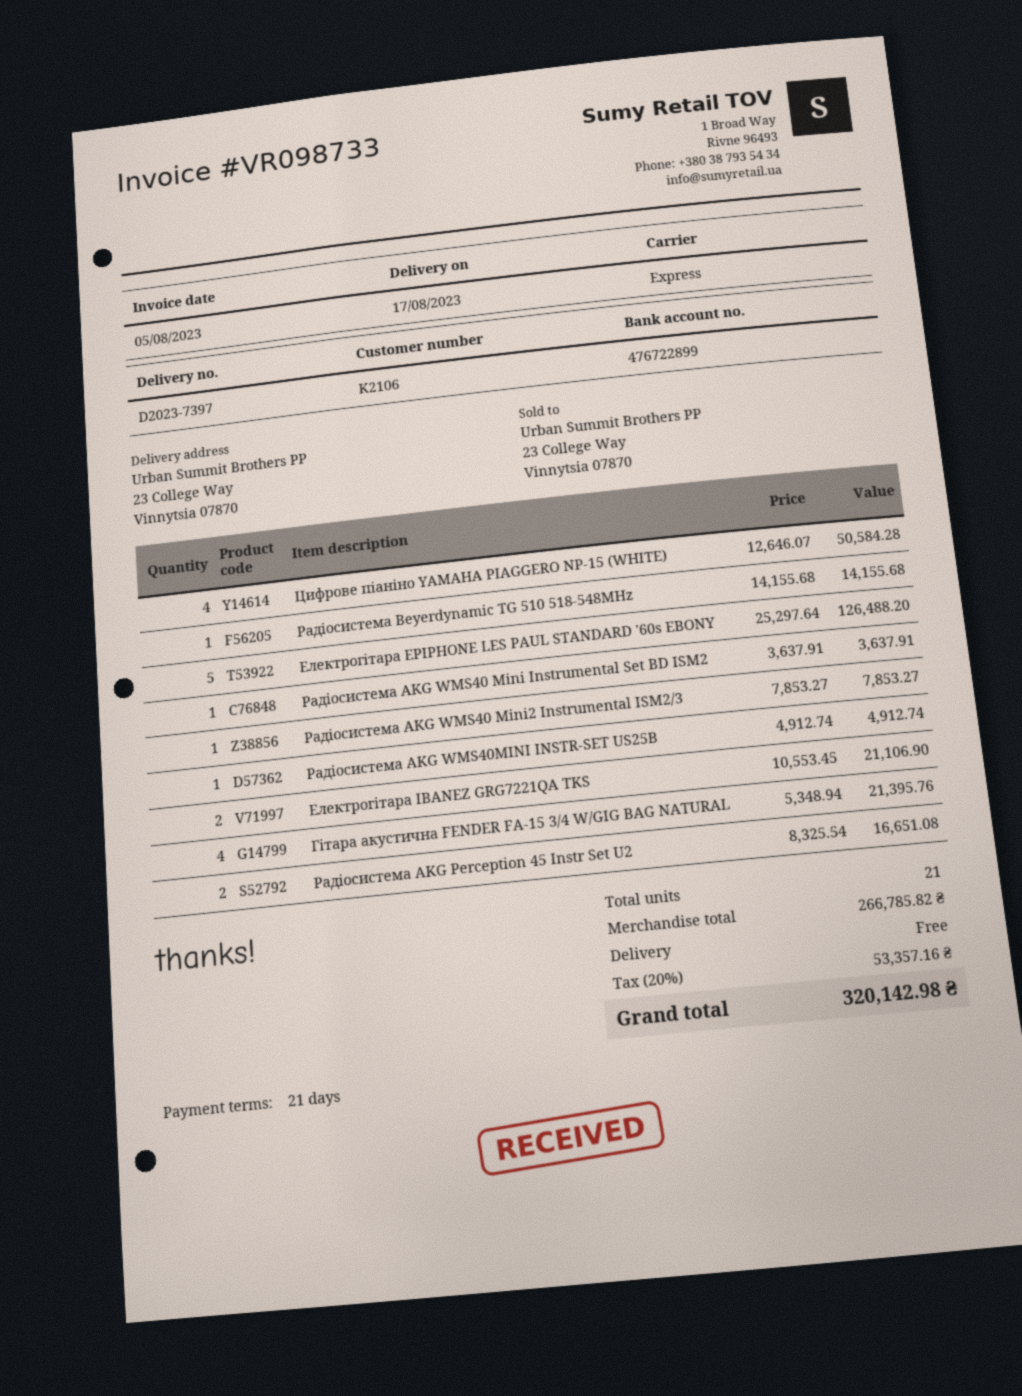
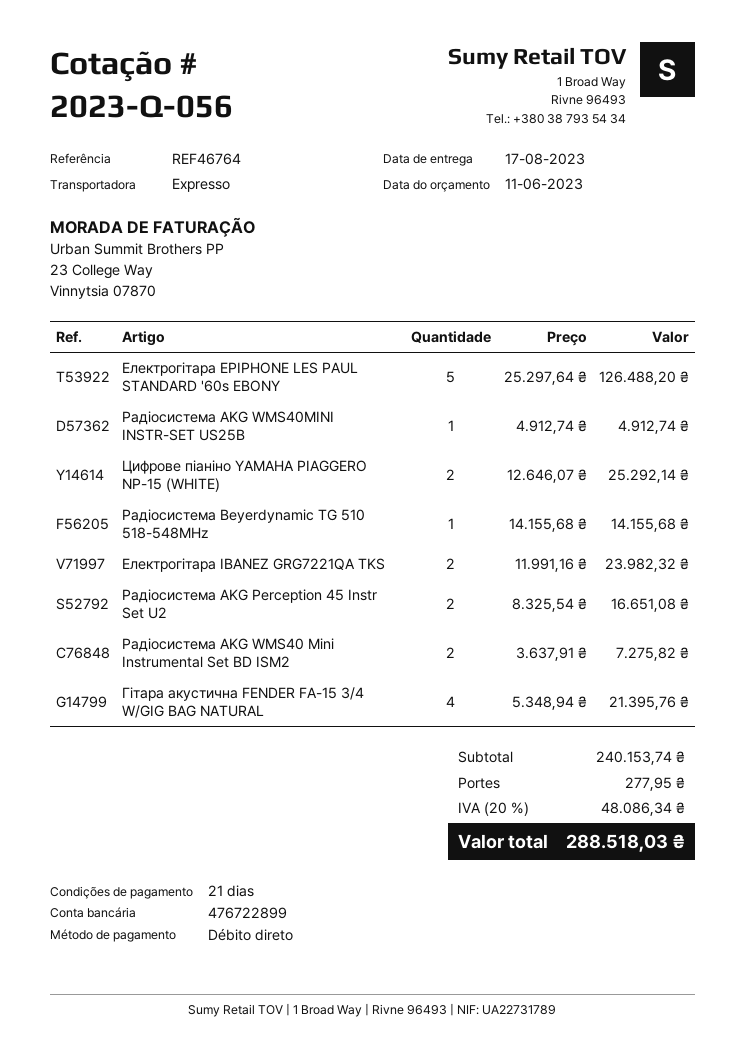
Цифрове піаніно YAMAHA PIAGGERO NP-15 (WHITE): 4 x 12646.07 = 50584.28 -> 2 x 12646.07 = 25292.14
Радіосистема AKG WMS40 Mini Instrumental Set BD ISM2: 1 x 3637.91 = 3637.91 -> 2 x 3637.91 = 7275.82
Радіосистема AKG WMS40 Mini2 Instrumental ISM2/3: 1 x 7853.27 = 7853.27 -> none
Електрогітара IBANEZ GRG7221QA TKS: 2 x 10553.45 = 21106.90 -> 2 x 11991.16 = 23982.32
subtotal: 266785.82 -> 240153.74
shipping: 0.00 -> 277.95
tax: 20% = 53357.16 -> 20% = 48086.34
total: 320142.98 -> 288518.03

